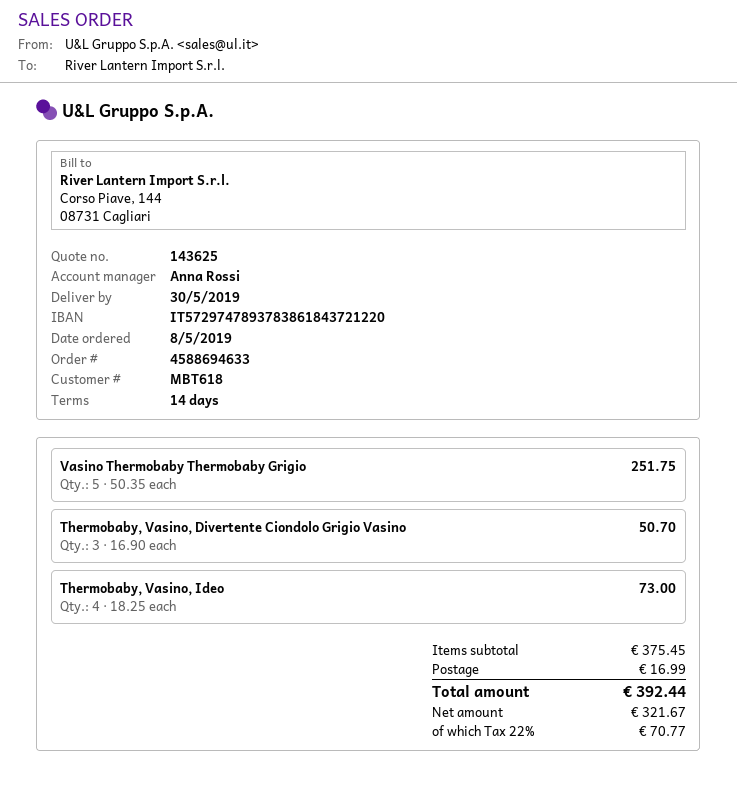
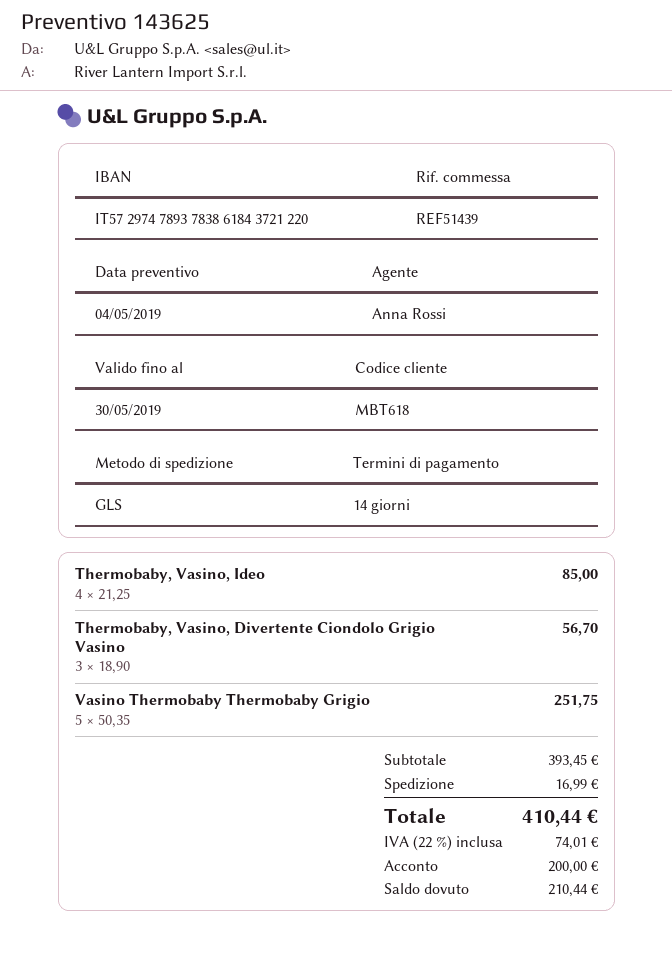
Thermobaby, Vasino, Divertente Ciondolo Grigio Vasino: 3 x 16.90 = 50.70 -> 3 x 18.90 = 56.70
Thermobaby, Vasino, Ideo: 4 x 18.25 = 73.00 -> 4 x 21.25 = 85.00
subtotal: 375.45 -> 393.45
tax: 22% = 70.77 -> 22% = 74.01
total: 392.44 -> 410.44

